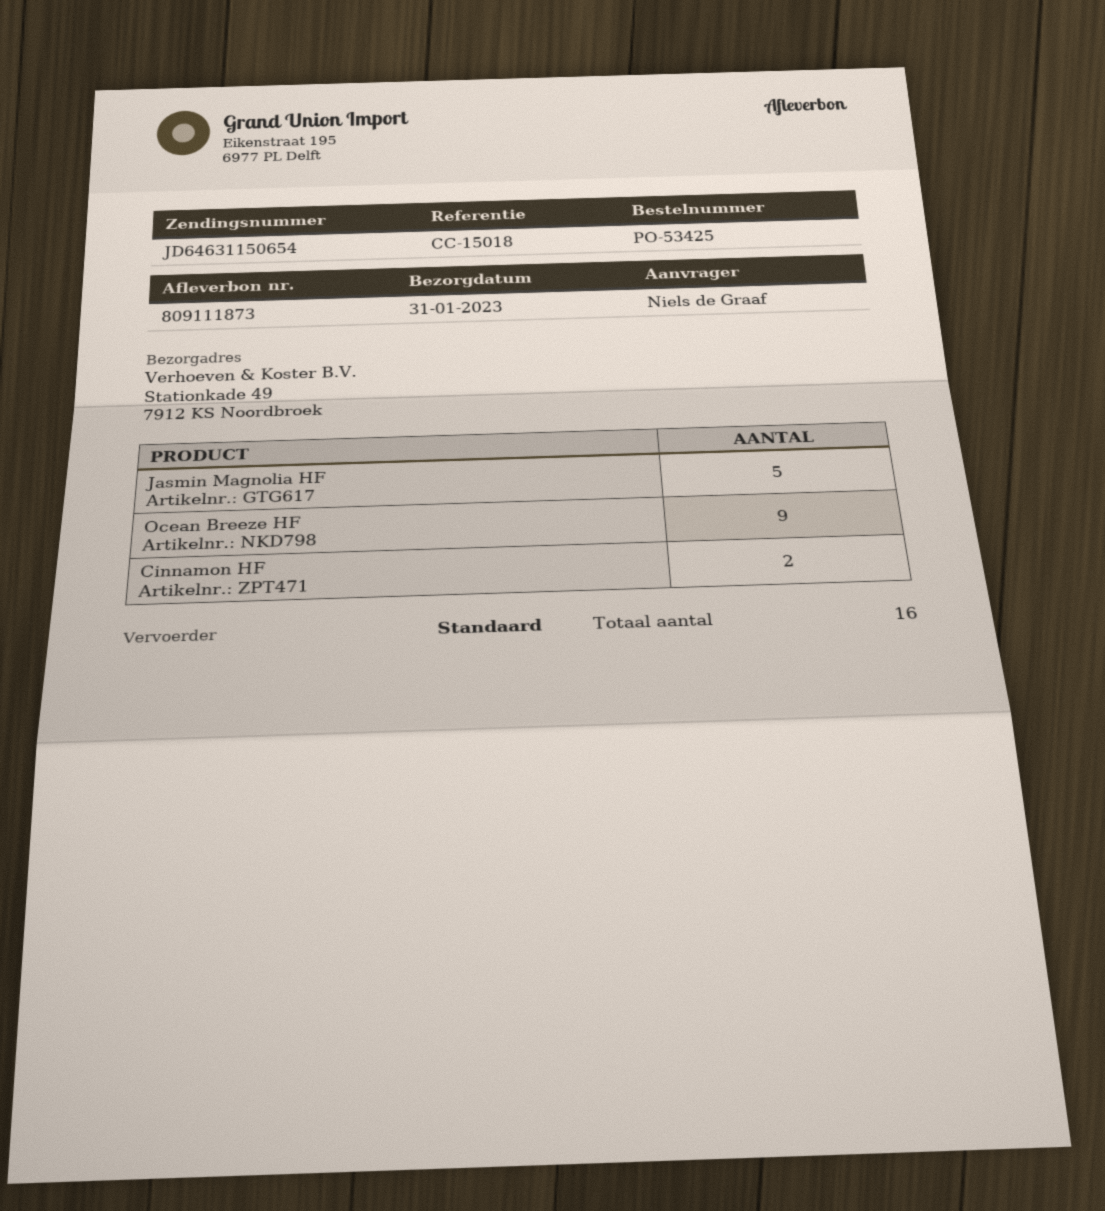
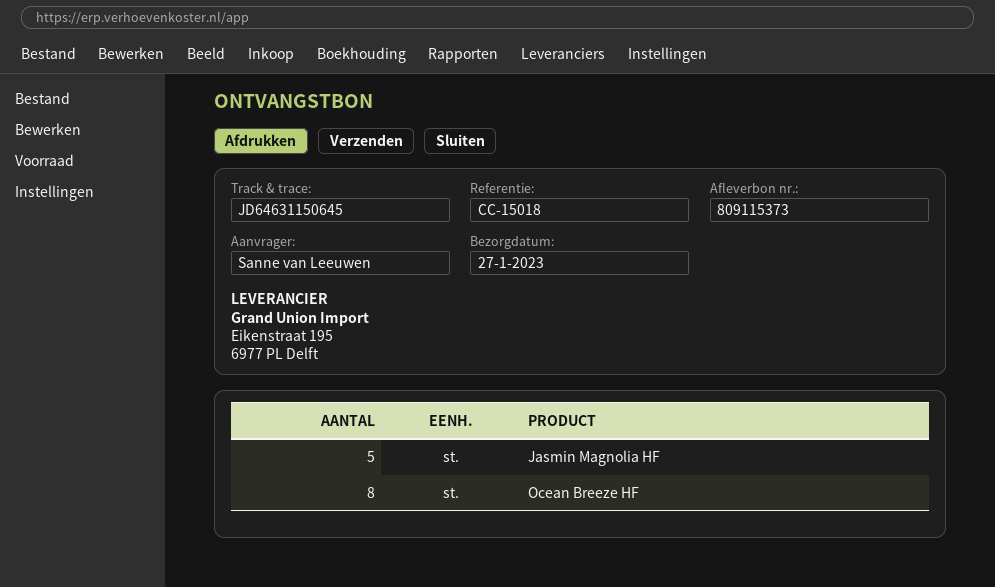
delivery note number: 809111873 -> 809115373
delivery date: 2023-01-31 -> 2023-01-27
ordered by: Niels de Graaf -> Sanne van Leeuwen
tracking number: JD64631150654 -> JD64631150645
Ocean Breeze HF: 9 -> 8
Cinnamon HF: 2 -> none

